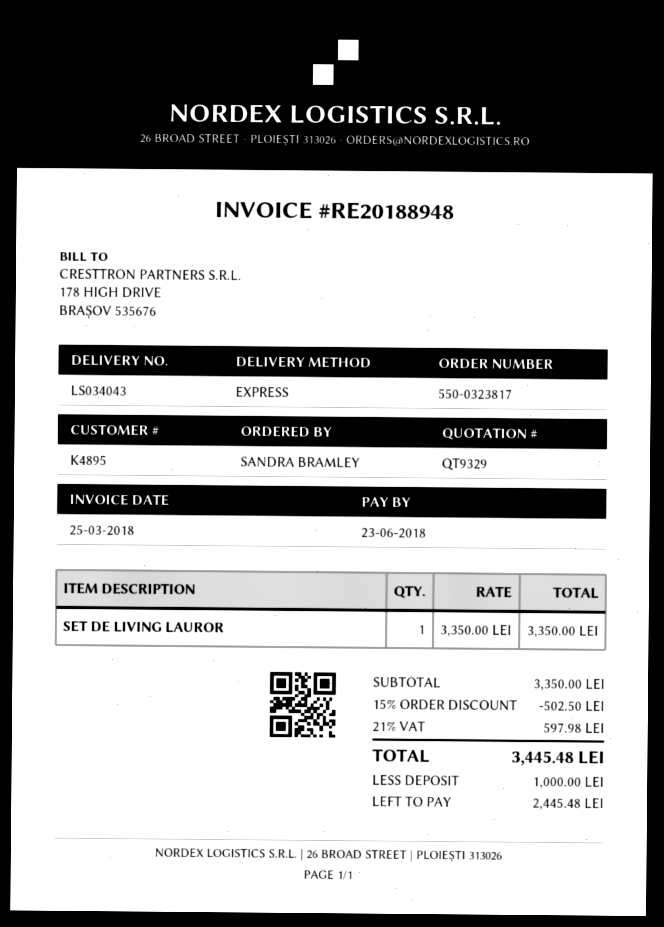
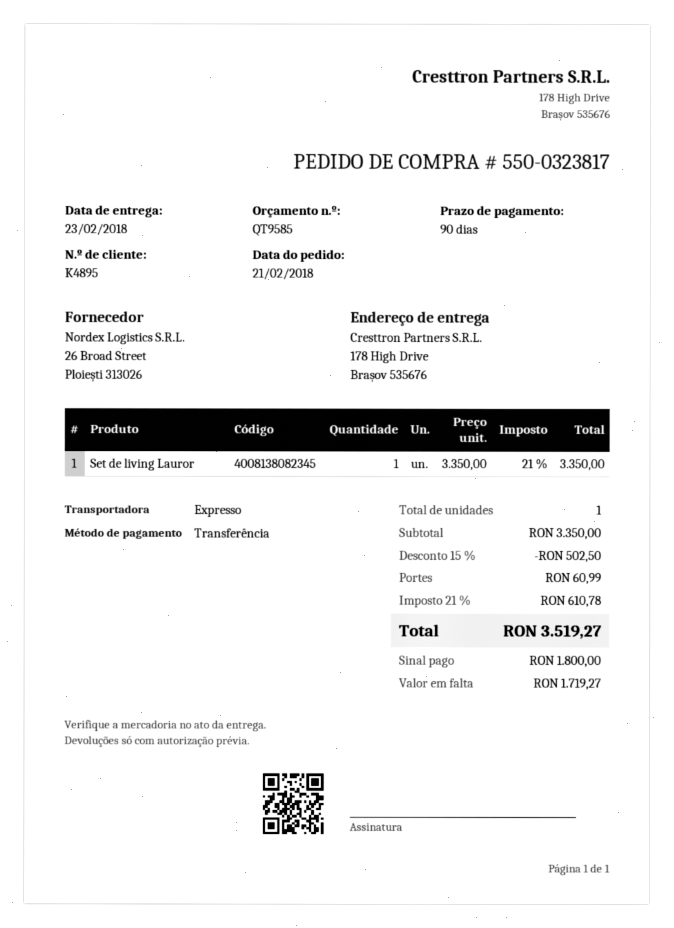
quote number: QT9329 -> QT9585
shipping: none -> 60.99
tax: 21% = 597.98 -> 21% = 610.78
total: 3445.48 -> 3519.27
deposit: 1000.00 -> 1800.00
balance: 2445.48 -> 1719.27

